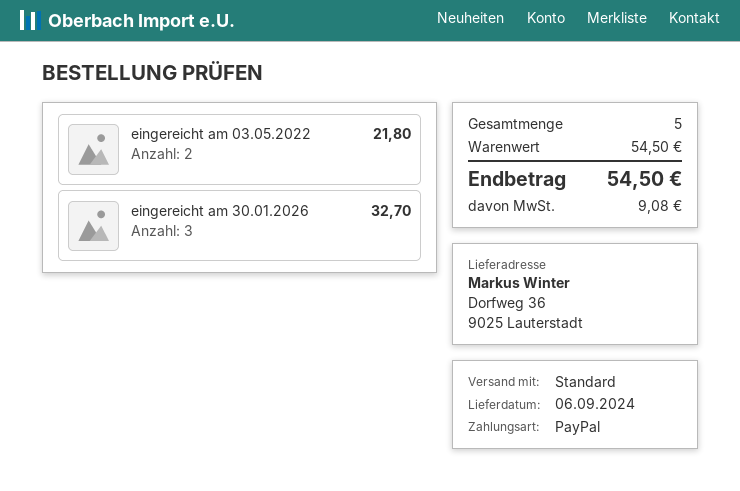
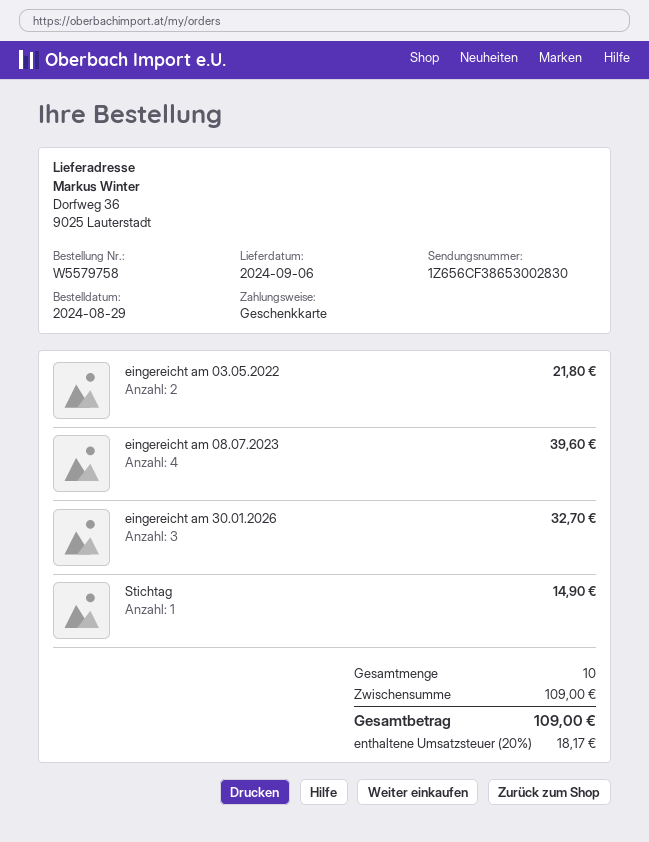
payment method: PayPal -> gift card
eingereicht am 08.07.2023: none -> 4 for 39.60
Stichtag: none -> 1 for 14.90
total quantity: 5 -> 10
subtotal: 54.50 -> 109.00
tax: 9.08 -> 18.17
total: 54.50 -> 109.00

